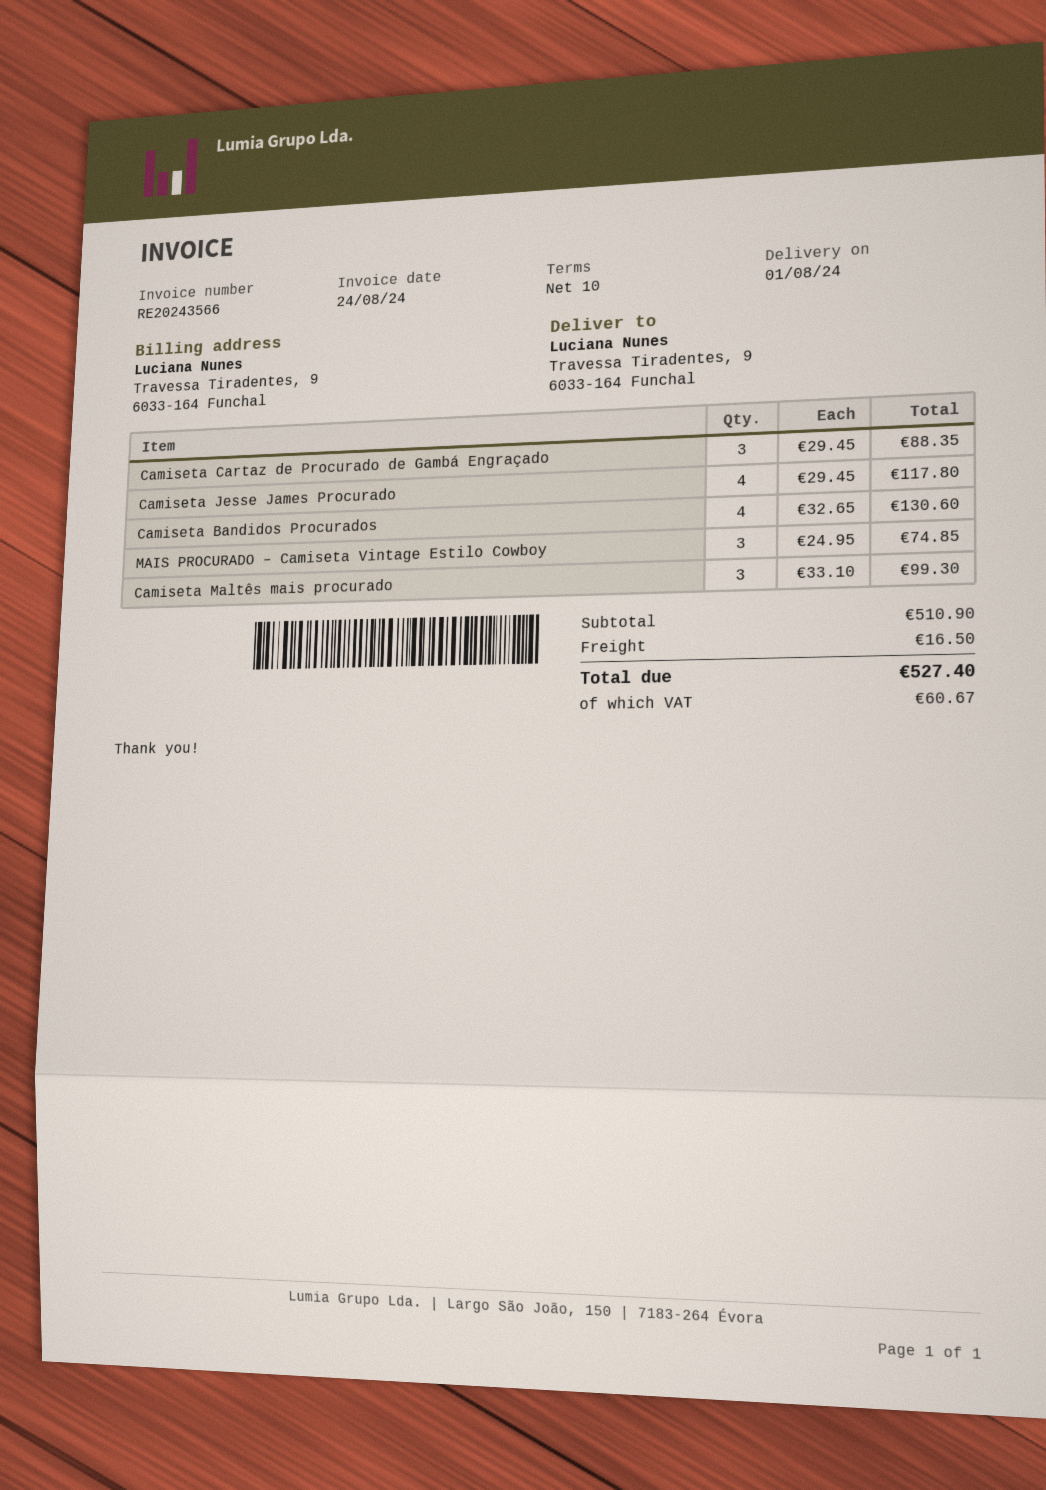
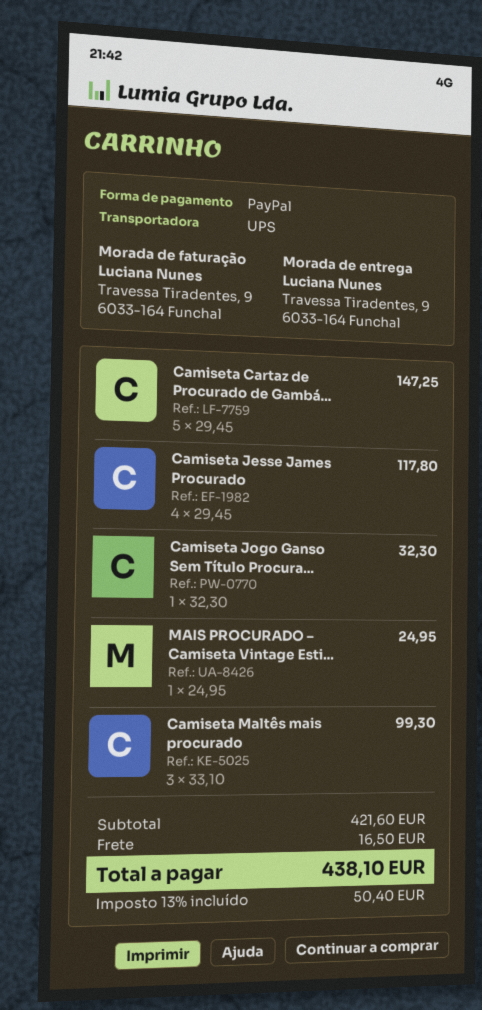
Camiseta Cartaz de Procurado de Gambá Engraçado: 3 x 29.45 = 88.35 -> 5 x 29.45 = 147.25
Camiseta Bandidos Procurados: 4 x 32.65 = 130.60 -> none
MAIS PROCURADO – Camiseta Vintage Estilo Cowboy: 3 x 24.95 = 74.85 -> 1 x 24.95 = 24.95
Camiseta Jogo Ganso Sem Título Procura...: none -> 1 x 32.30 = 32.30
subtotal: 510.90 -> 421.60
tax: 60.67 -> 50.40
total: 527.40 -> 438.10

